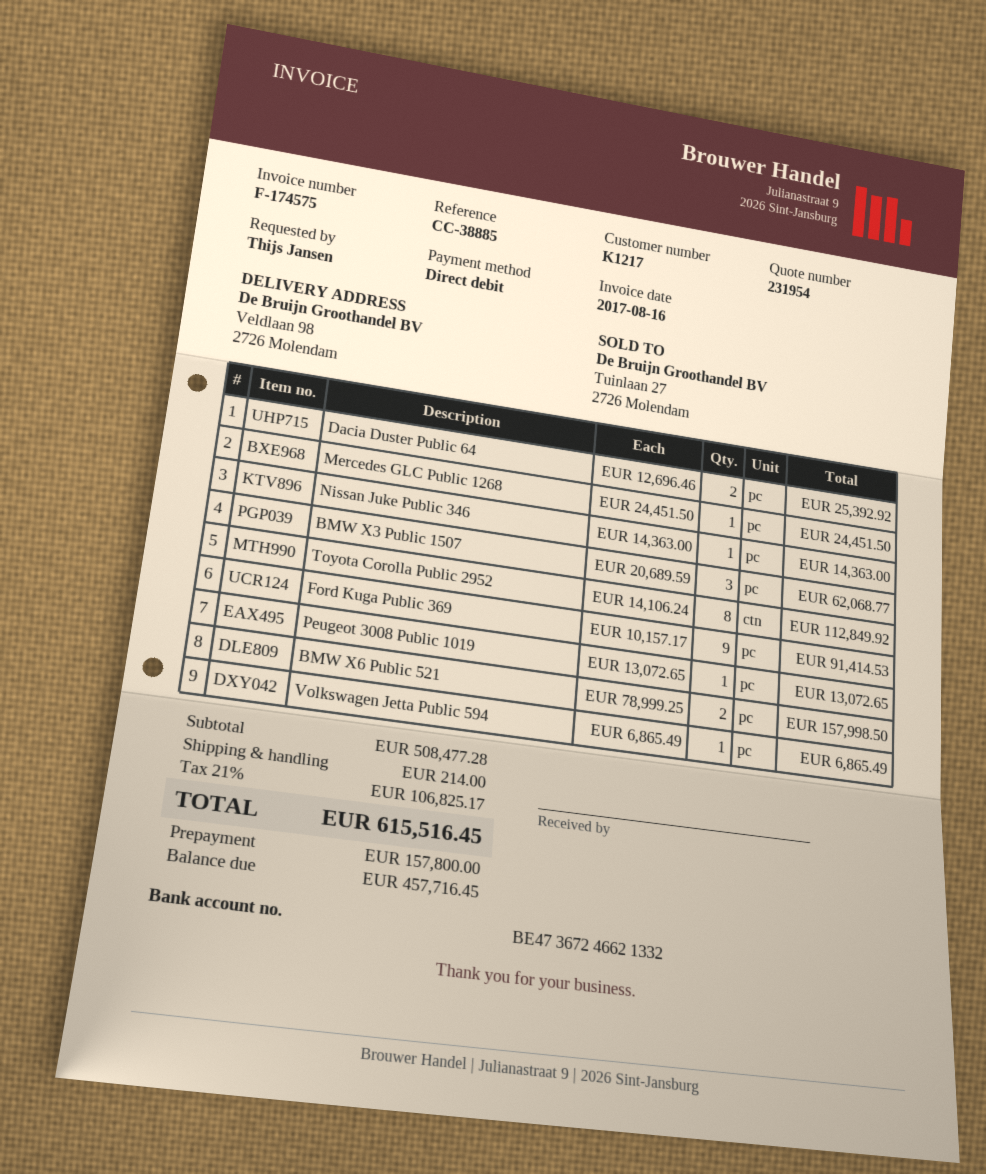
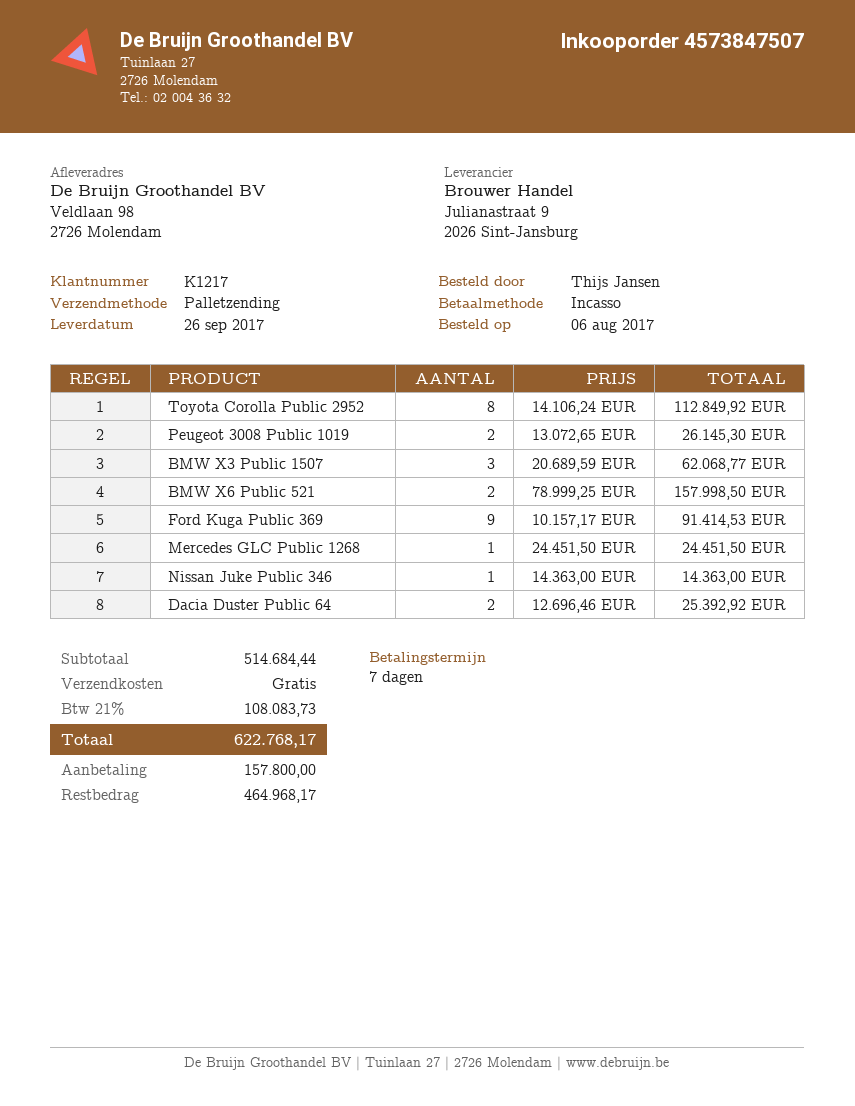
Peugeot 3008 Public 1019: 1 x 13072.65 = 13072.65 -> 2 x 13072.65 = 26145.30
Volkswagen Jetta Public 594: 1 x 6865.49 = 6865.49 -> none
subtotal: 508477.28 -> 514684.44
shipping: 214.00 -> 0.00
tax: 21% = 106825.17 -> 21% = 108083.73
total: 615516.45 -> 622768.17
balance: 457716.45 -> 464968.17

